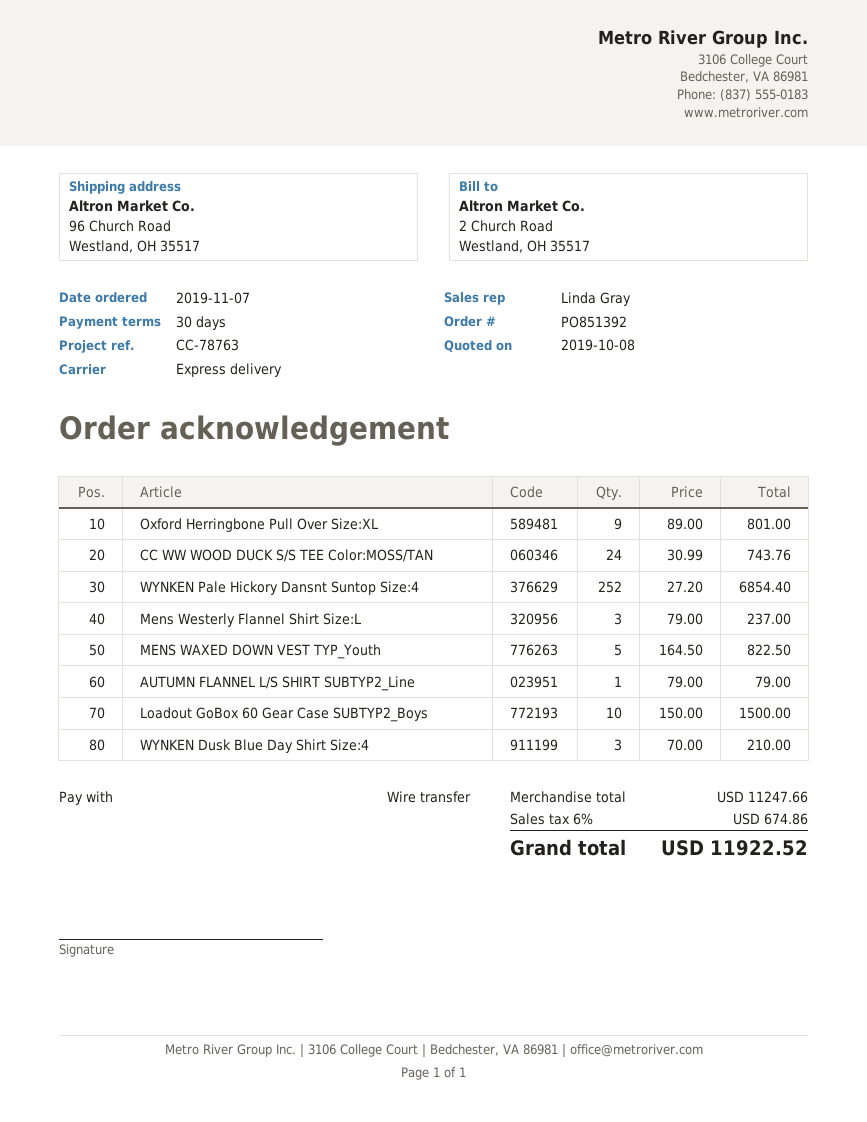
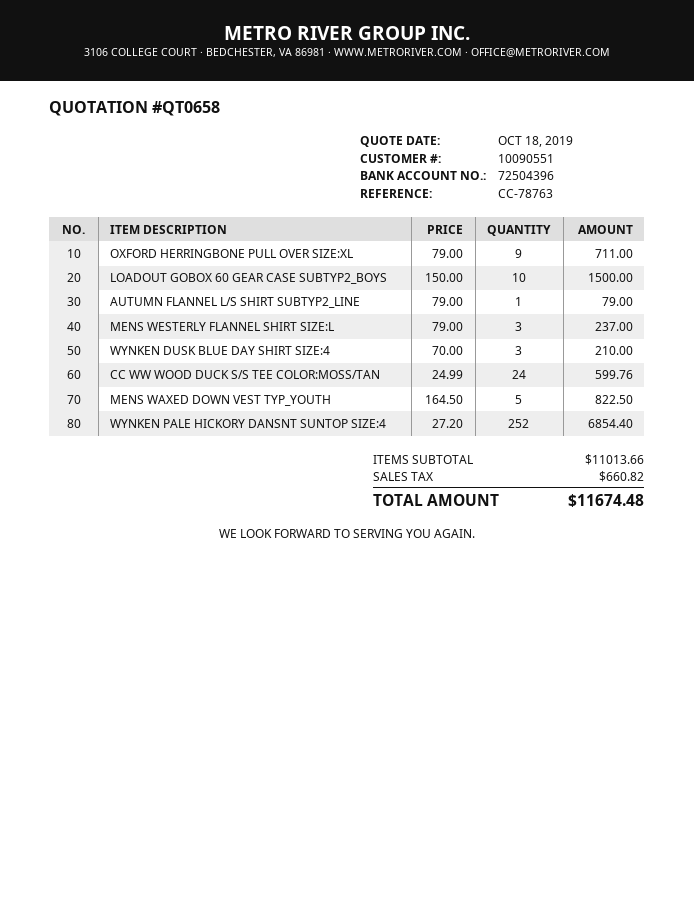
quote date: 2019-10-08 -> 2019-10-18
Oxford Herringbone Pull Over Size:XL: 9 x 89.00 = 801.00 -> 9 x 79.00 = 711.00
CC WW WOOD DUCK S/S TEE Color:MOSS/TAN: 24 x 30.99 = 743.76 -> 24 x 24.99 = 599.76
subtotal: 11247.66 -> 11013.66
tax: 674.86 -> 660.82
total: 11922.52 -> 11674.48

